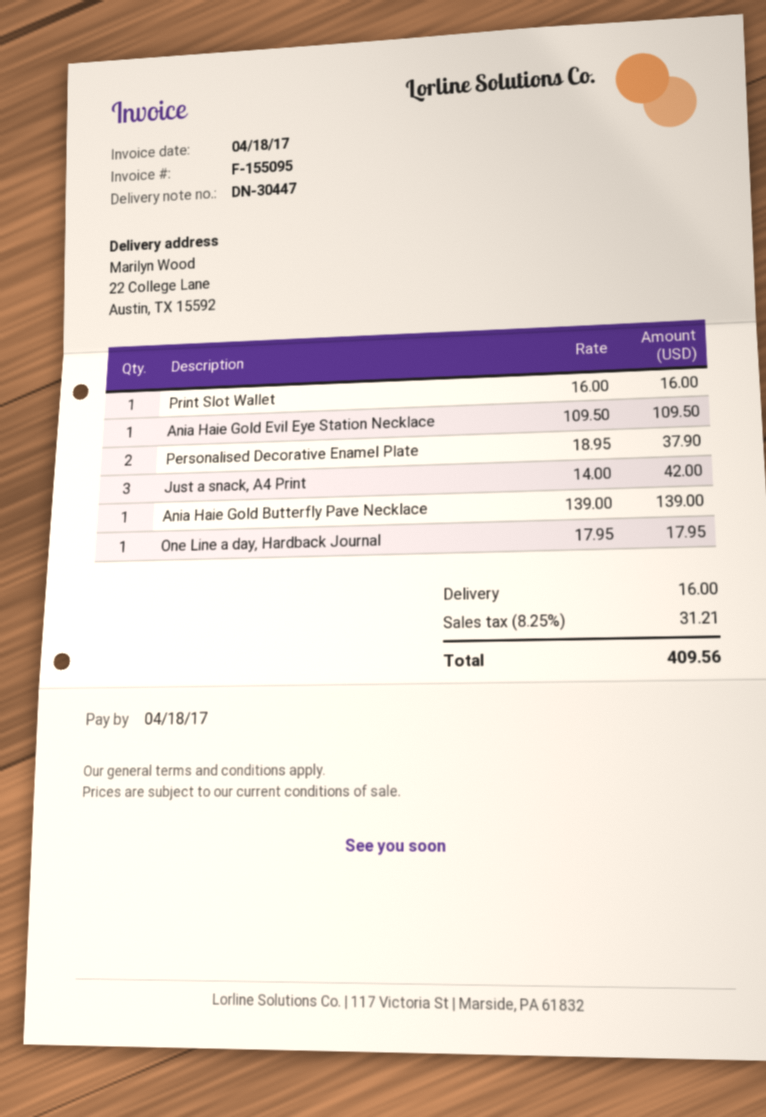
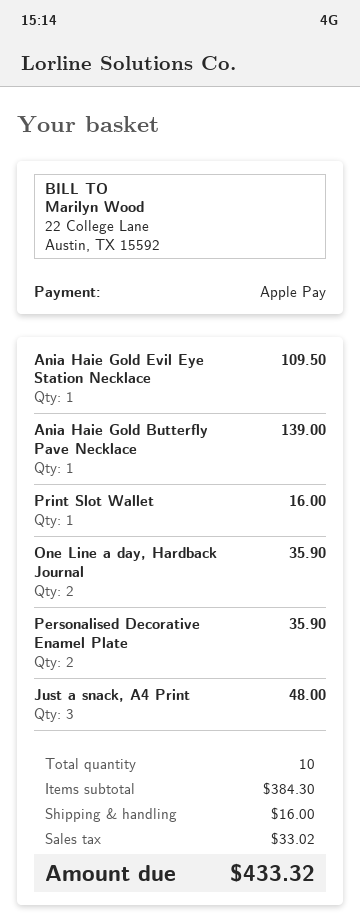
Personalised Decorative Enamel Plate: 2 for 37.90 -> 2 for 35.90
Just a snack, A4 Print: 3 for 42.00 -> 3 for 48.00
One Line a day, Hardback Journal: 1 for 17.95 -> 2 for 35.90
tax: 31.21 -> 33.02
total: 409.56 -> 433.32

